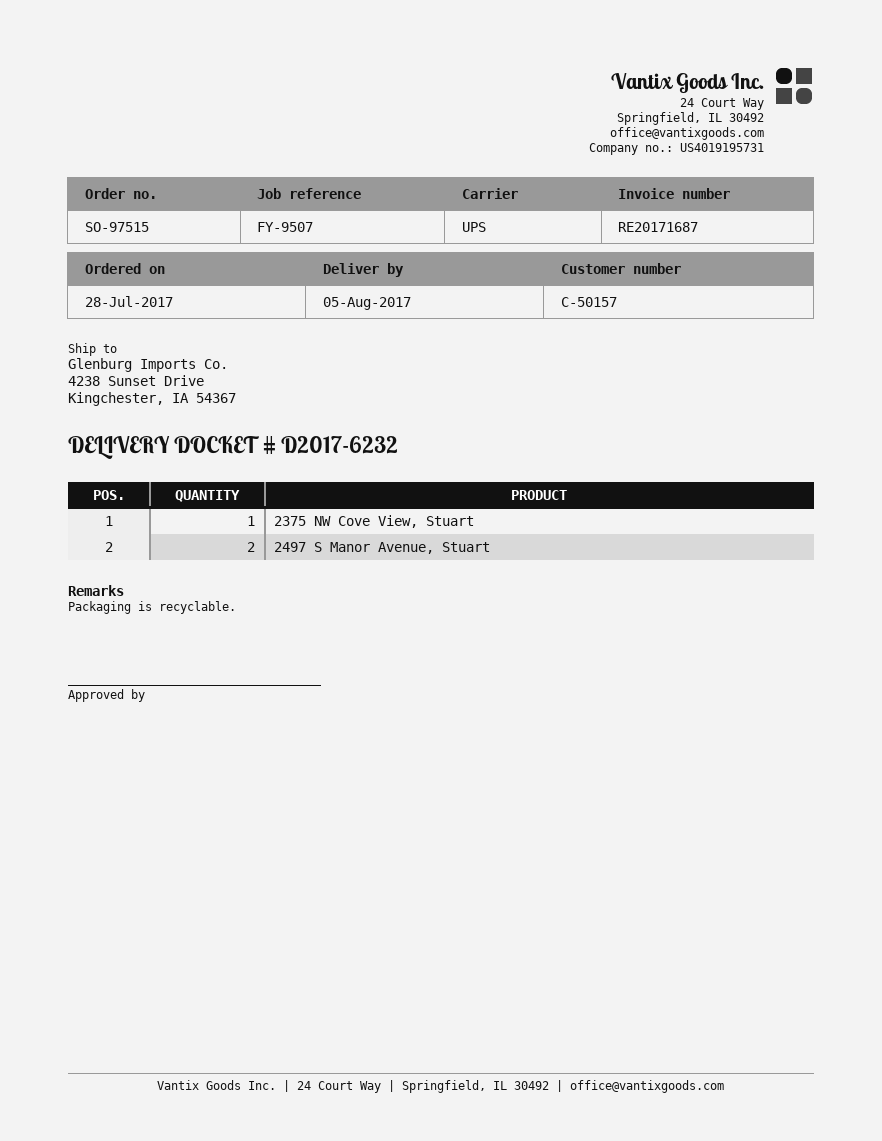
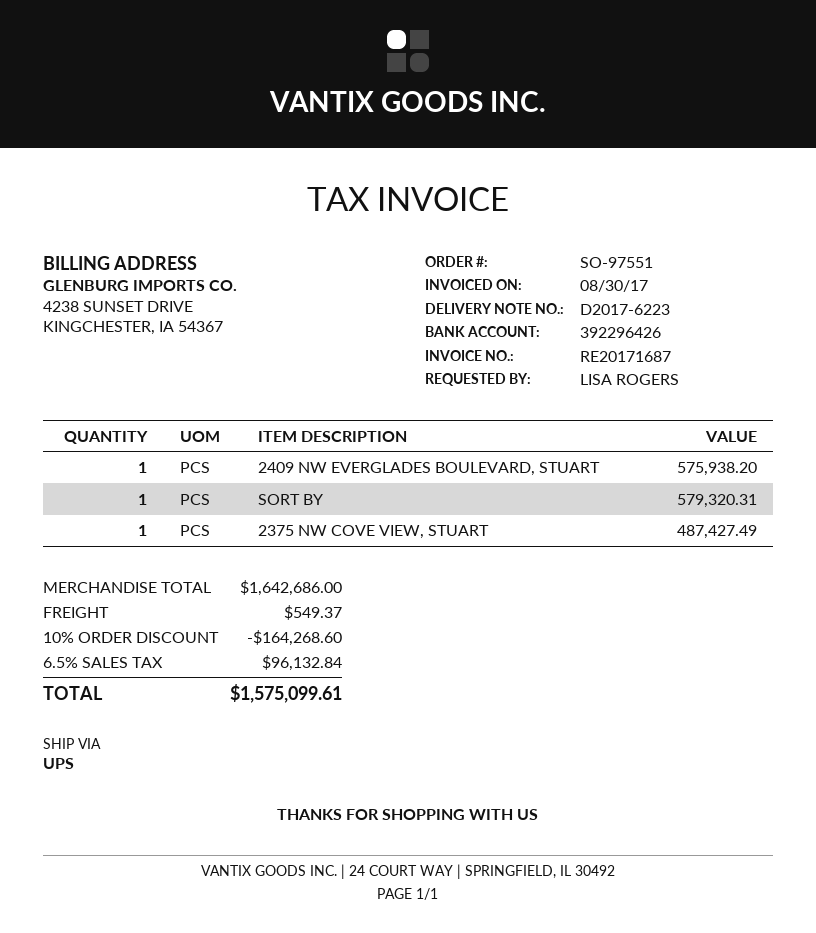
order number: SO-97515 -> SO-97551
delivery note number: D2017-6232 -> D2017-6223
2497 S Manor Avenue, Stuart: 2 -> none
2409 NW EVERGLADES BOULEVARD, STUART: none -> 1
SORT BY: none -> 1

